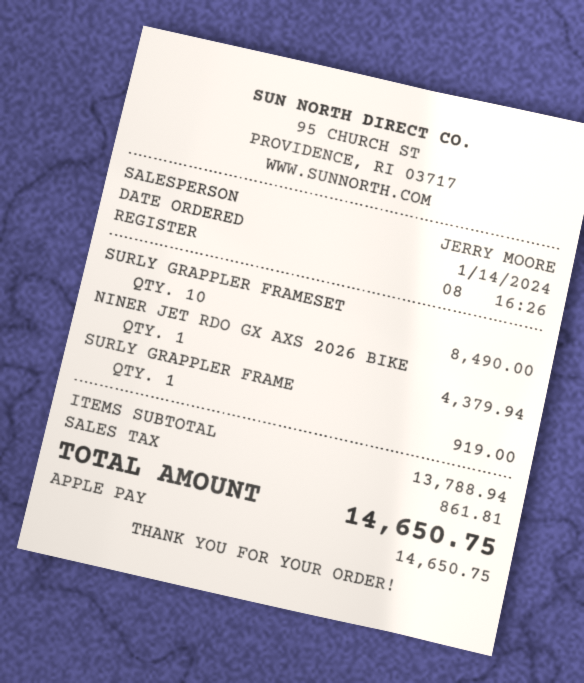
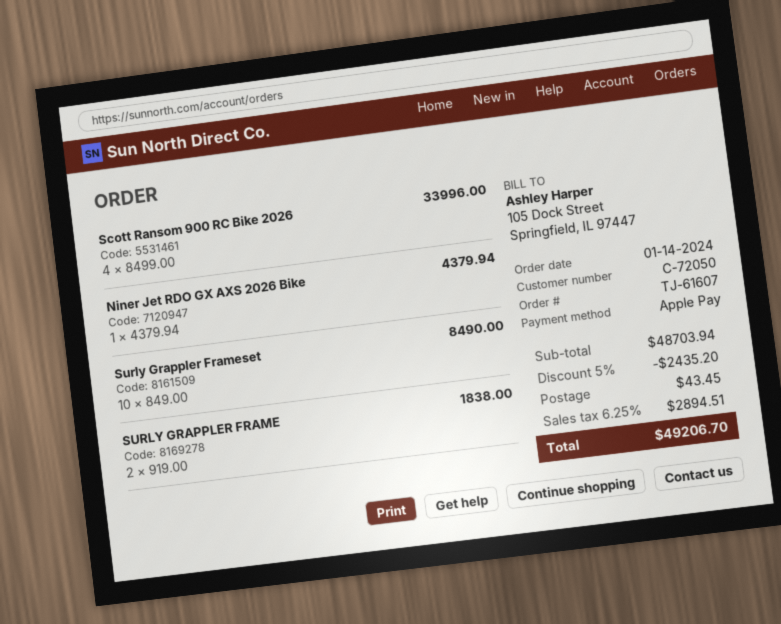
SURLY GRAPPLER FRAME: 1 for 919.00 -> 2 for 1838.00
Scott Ransom 900 RC Bike 2026: none -> 4 for 33996.00
subtotal: 13788.94 -> 48703.94
discount: none -> 5% = 2435.20
shipping: none -> 43.45
tax: 861.81 -> 2894.51
total: 14650.75 -> 49206.70

